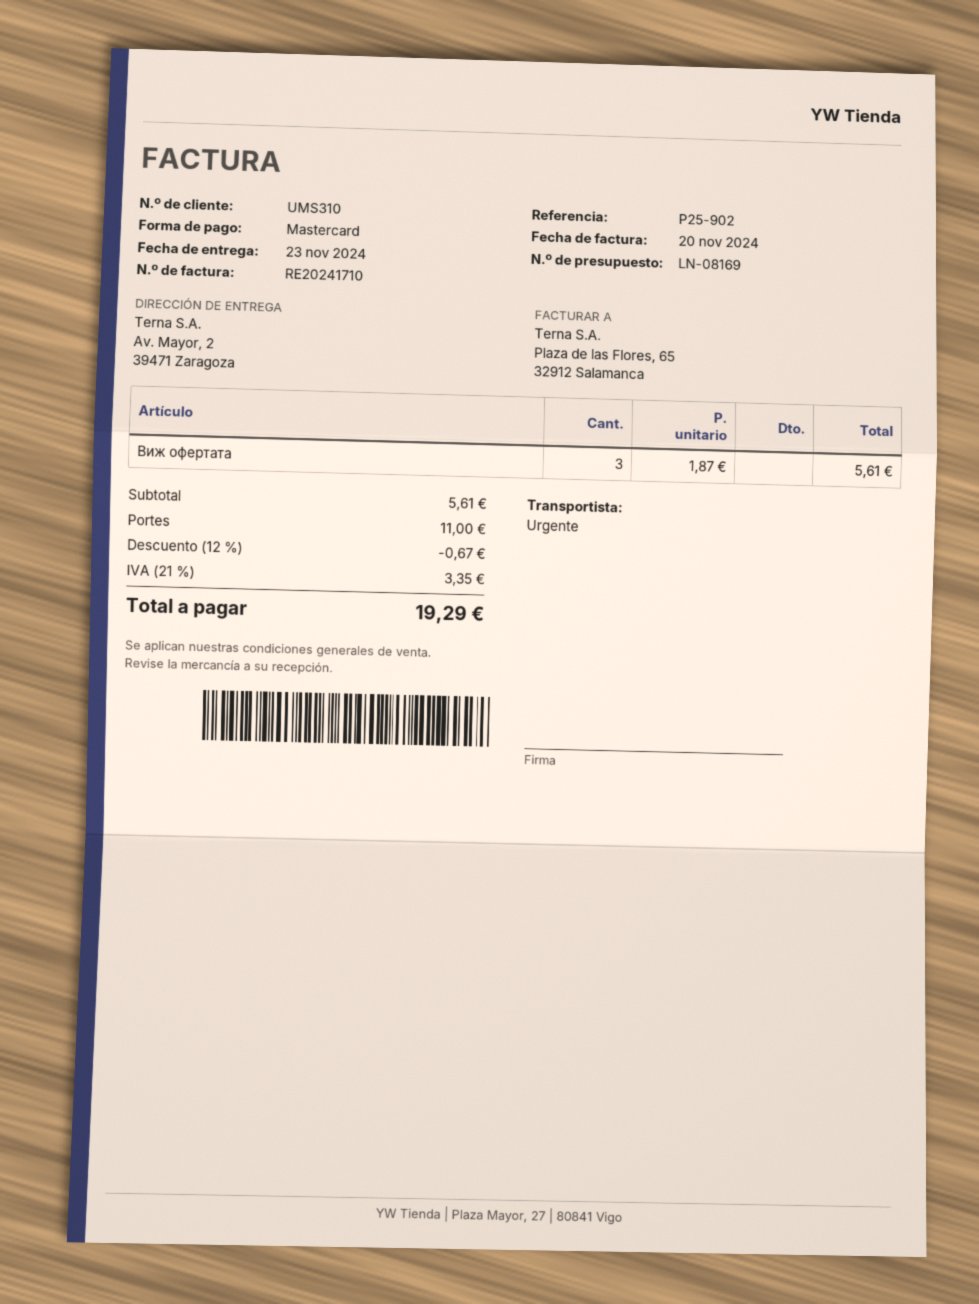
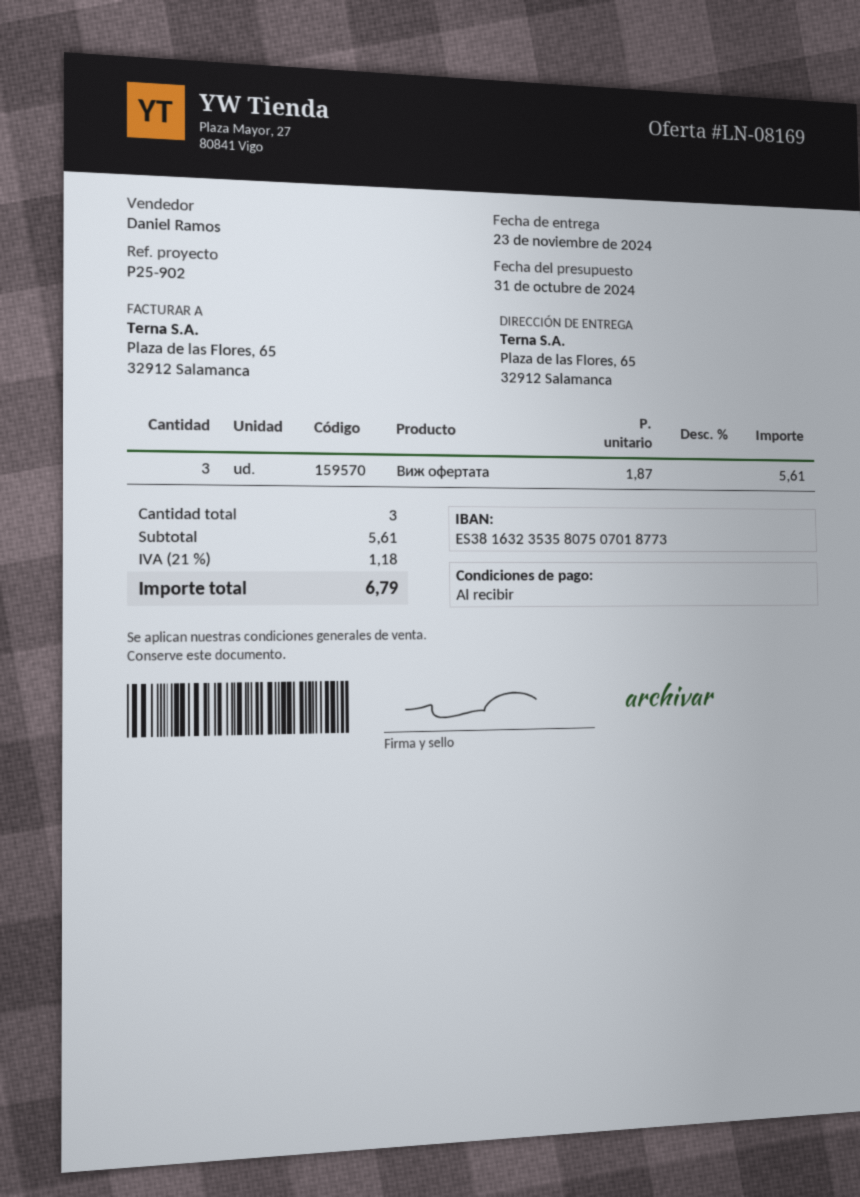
ship to: Av. Mayor, 2, 39471 Zaragoza -> Plaza de las Flores, 65, 32912 Salamanca
discount: 12% = 0.67 -> none
shipping: 11.00 -> none
tax: 21% = 3.35 -> 21% = 1.18
total: 19.29 -> 6.79

